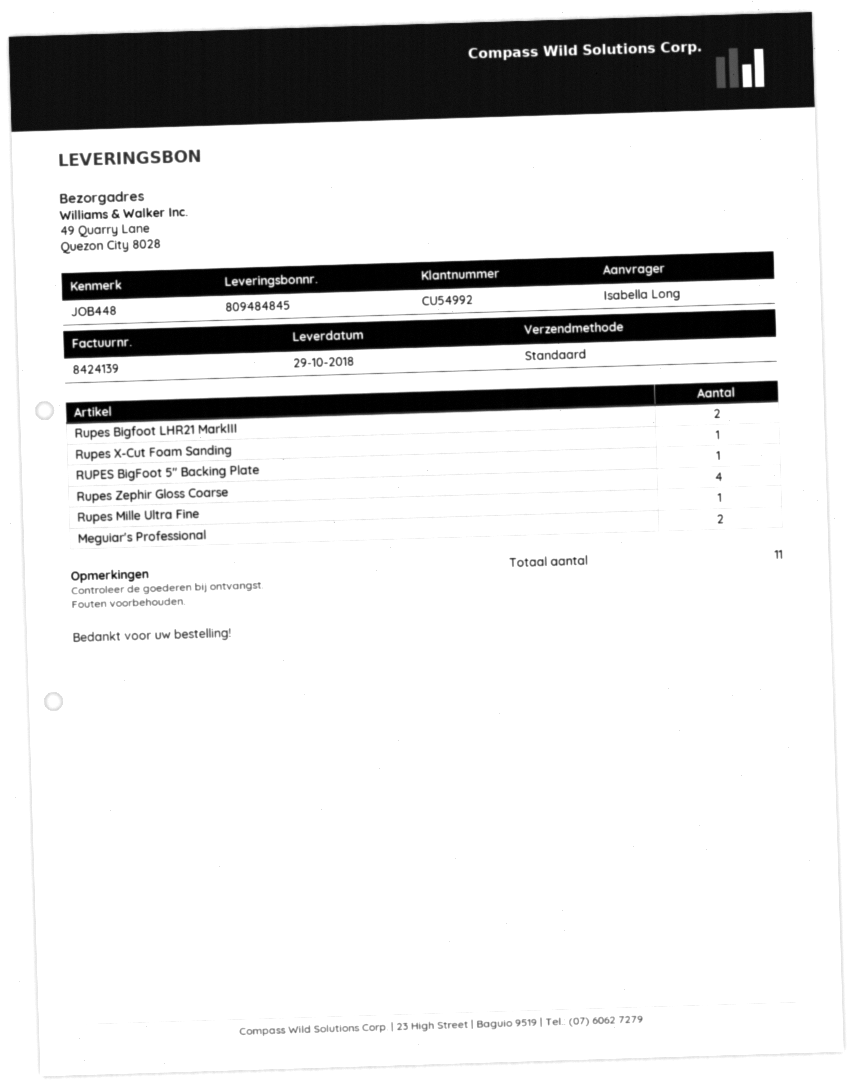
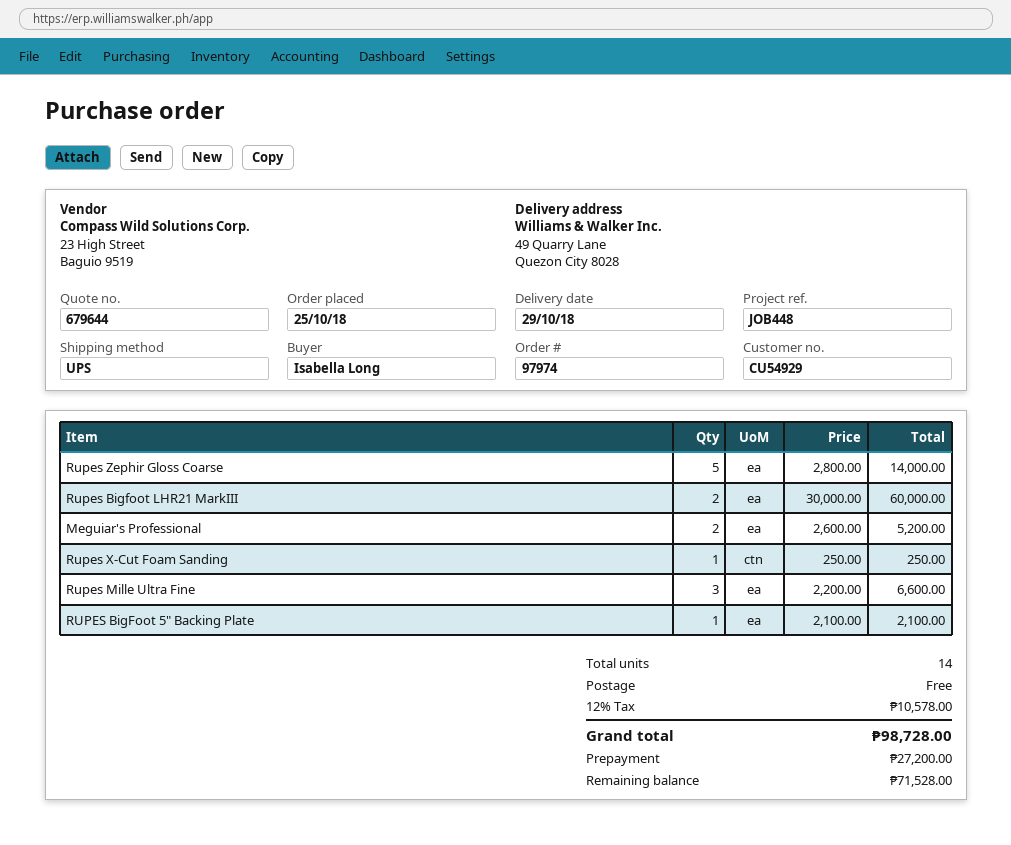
customer number: CU54992 -> CU54929
shipping method: standard -> UPS
Rupes Zephir Gloss Coarse: 4 -> 5
Rupes Mille Ultra Fine: 1 -> 3
total quantity: 11 -> 14

